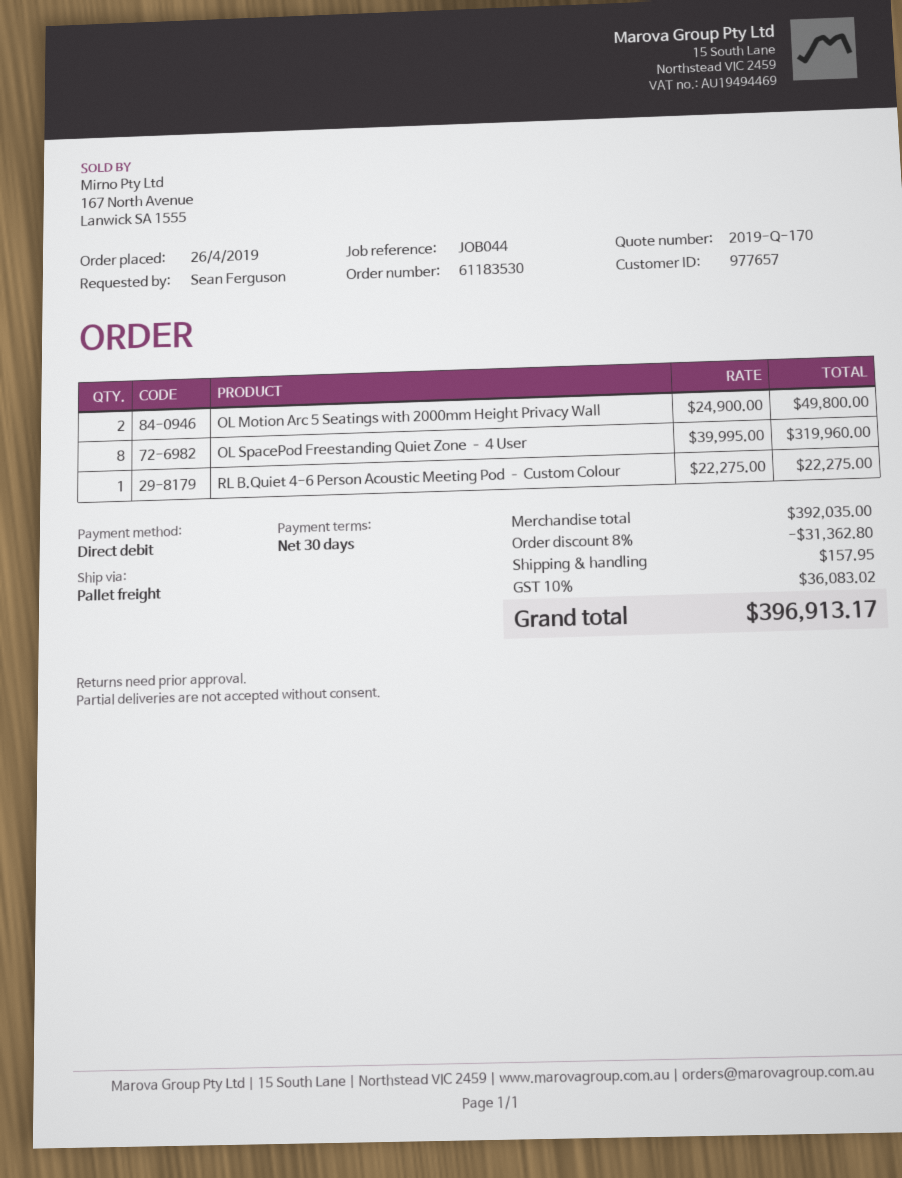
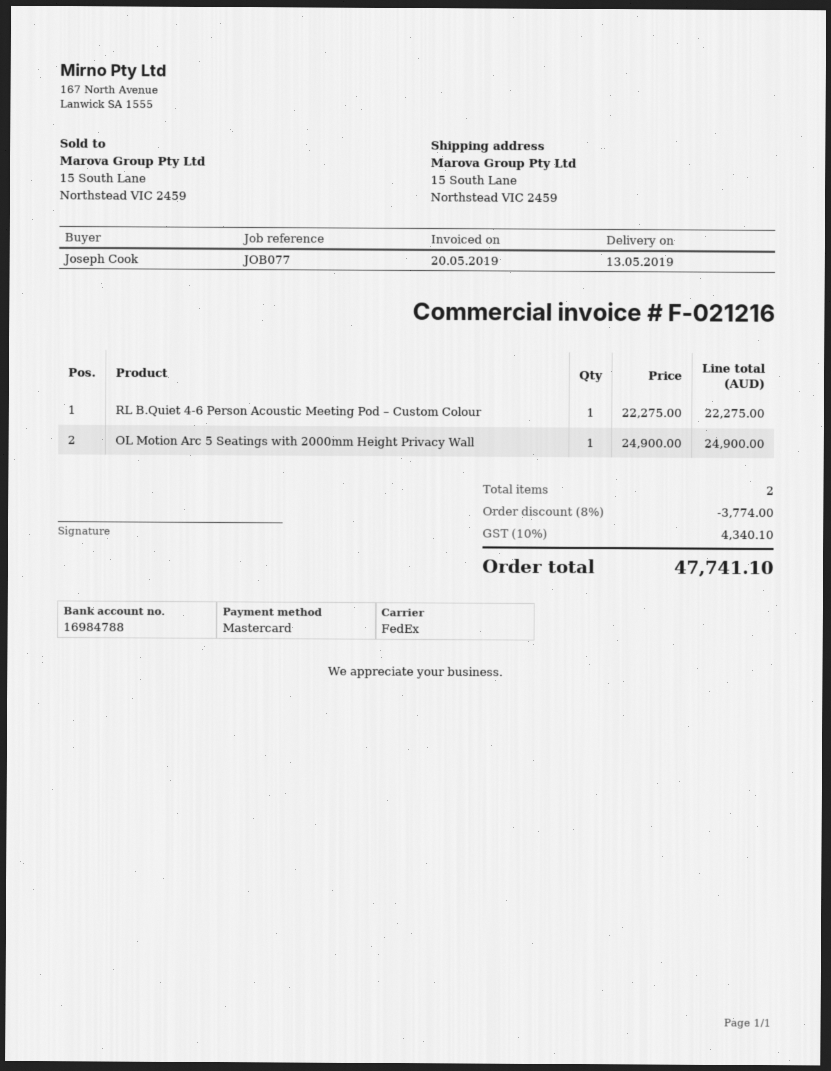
reference: JOB044 -> JOB077
ordered by: Sean Ferguson -> Joseph Cook
payment method: direct debit -> Mastercard
shipping method: pallet freight -> FedEx
OL Motion Arc 5 Seatings with 2000mm Height Privacy Wall: 2 x 24900.00 = 49800.00 -> 1 x 24900.00 = 24900.00
OL SpacePod Freestanding Quiet Zone – 4 User: 8 x 39995.00 = 319960.00 -> none
discount: 8% = 31362.80 -> 8% = 3774.00
shipping: 157.95 -> none
tax: 10% = 36083.02 -> 10% = 4340.10
total: 396913.17 -> 47741.10

